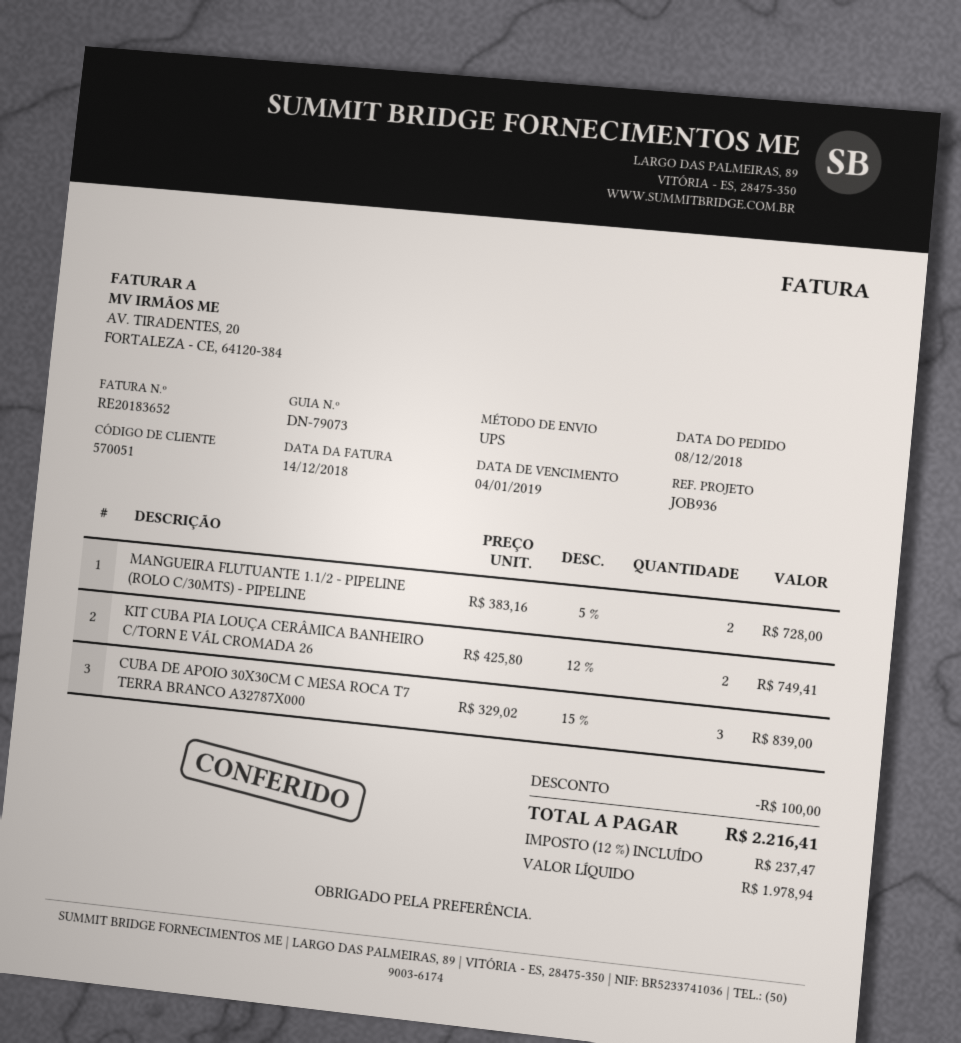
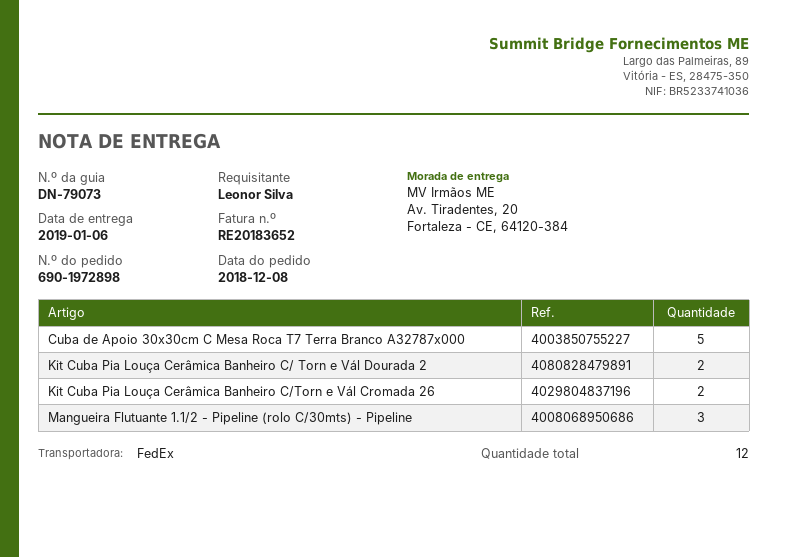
shipping method: UPS -> FedEx
MANGUEIRA FLUTUANTE 1.1/2 - PIPELINE (ROLO C/30MTS) - PIPELINE: 2 -> 3
CUBA DE APOIO 30X30CM C MESA ROCA T7 TERRA BRANCO A32787X000: 3 -> 5
Kit Cuba Pia Louça Cerâmica Banheiro C/ Torn e Vál Dourada 2: none -> 2

